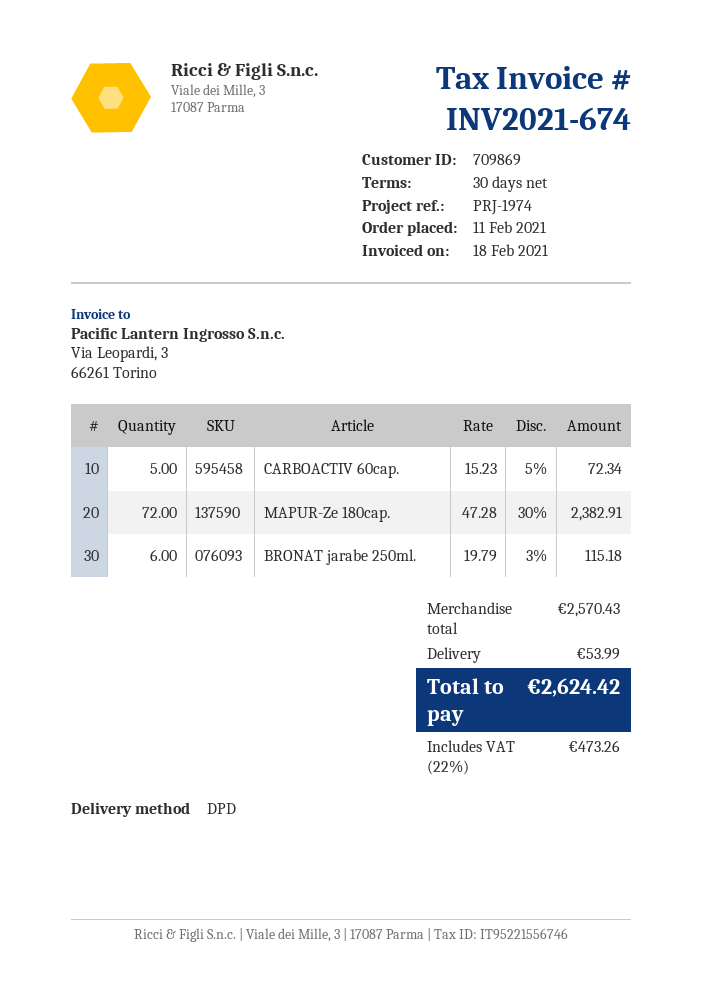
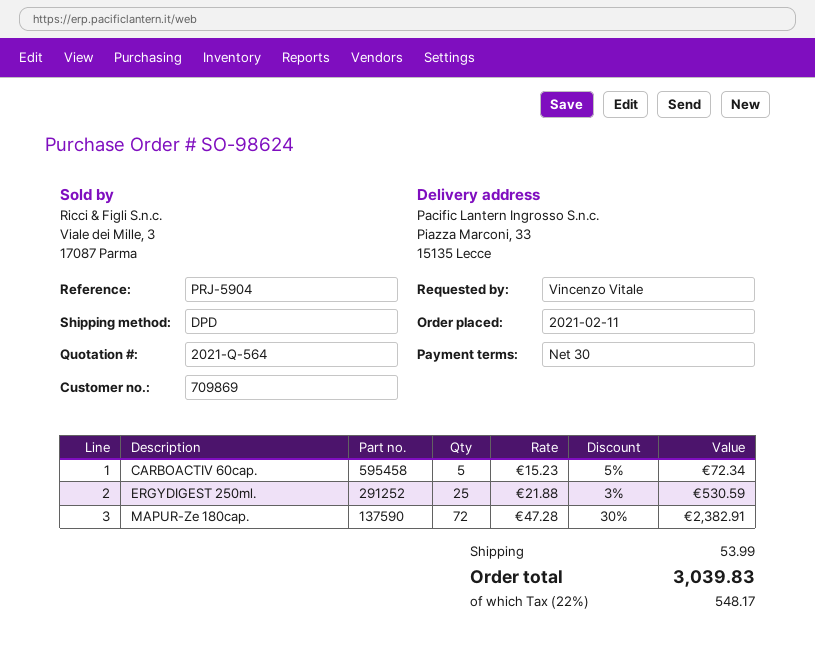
reference: PRJ-1974 -> PRJ-5904
BRONAT jarabe 250ml.: 6 x 19.79 - 3% = 115.18 -> none
ERGYDIGEST 250ml.: none -> 25 x 21.88 - 3% = 530.59
tax: 22% = 473.26 -> 22% = 548.17
total: 2624.42 -> 3039.83

